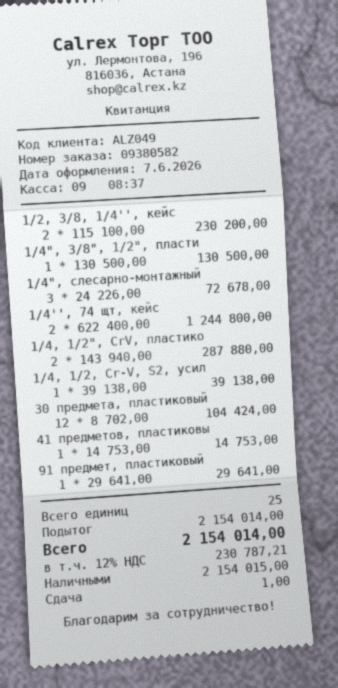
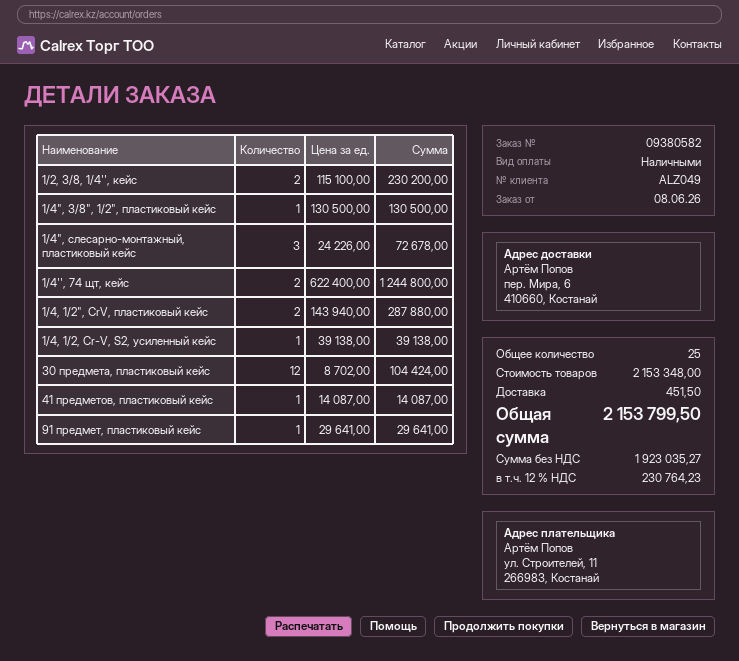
order date: 2026-06-07 -> 2026-06-08
41 предметов, пластиковы: 1 x 14753.00 = 14753.00 -> 1 x 14087.00 = 14087.00
subtotal: 2154014.00 -> 2153348.00
shipping: none -> 451.50
tax: 12% = 230787.21 -> 12% = 230764.23
total: 2154014.00 -> 2153799.50

